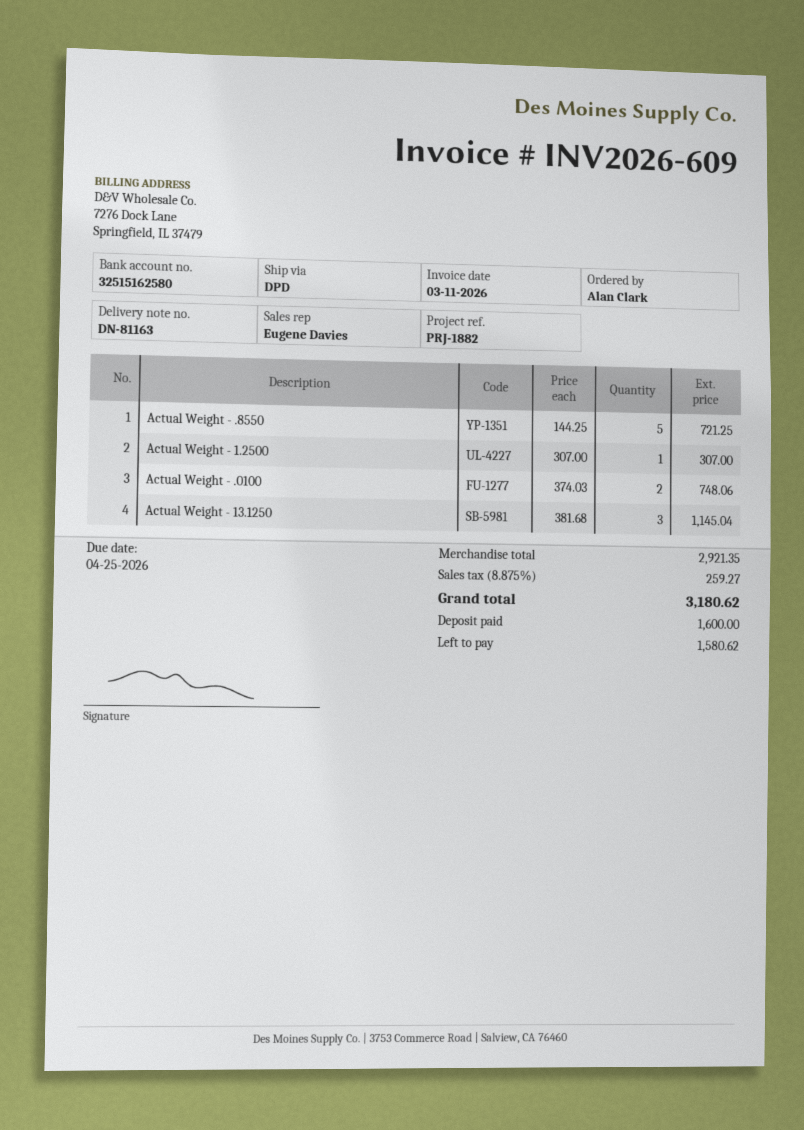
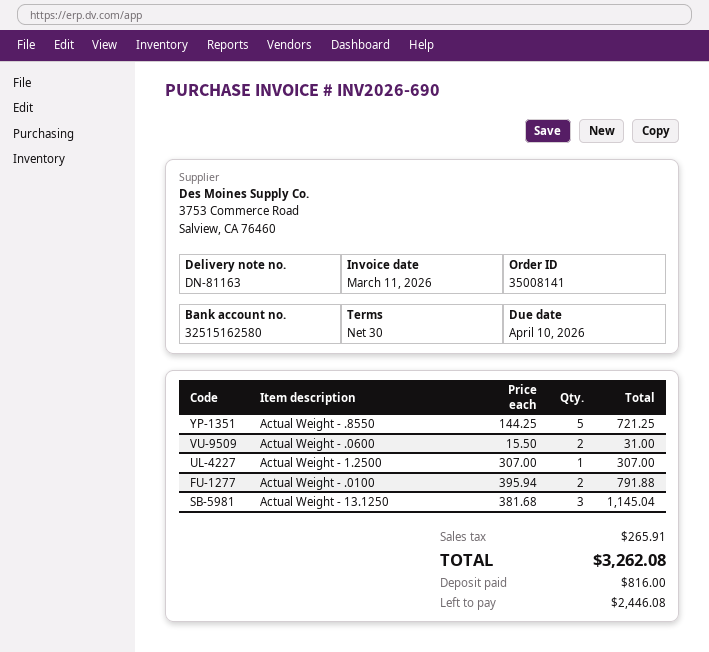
invoice number: INV2026-609 -> INV2026-690
due date: 2026-04-25 -> 2026-04-10
Actual Weight - .0100: 2 x 374.03 = 748.06 -> 2 x 395.94 = 791.88
Actual Weight - .0600: none -> 2 x 15.50 = 31.00
tax: 259.27 -> 265.91
total: 3180.62 -> 3262.08
deposit: 1600.00 -> 816.00
balance: 1580.62 -> 2446.08

